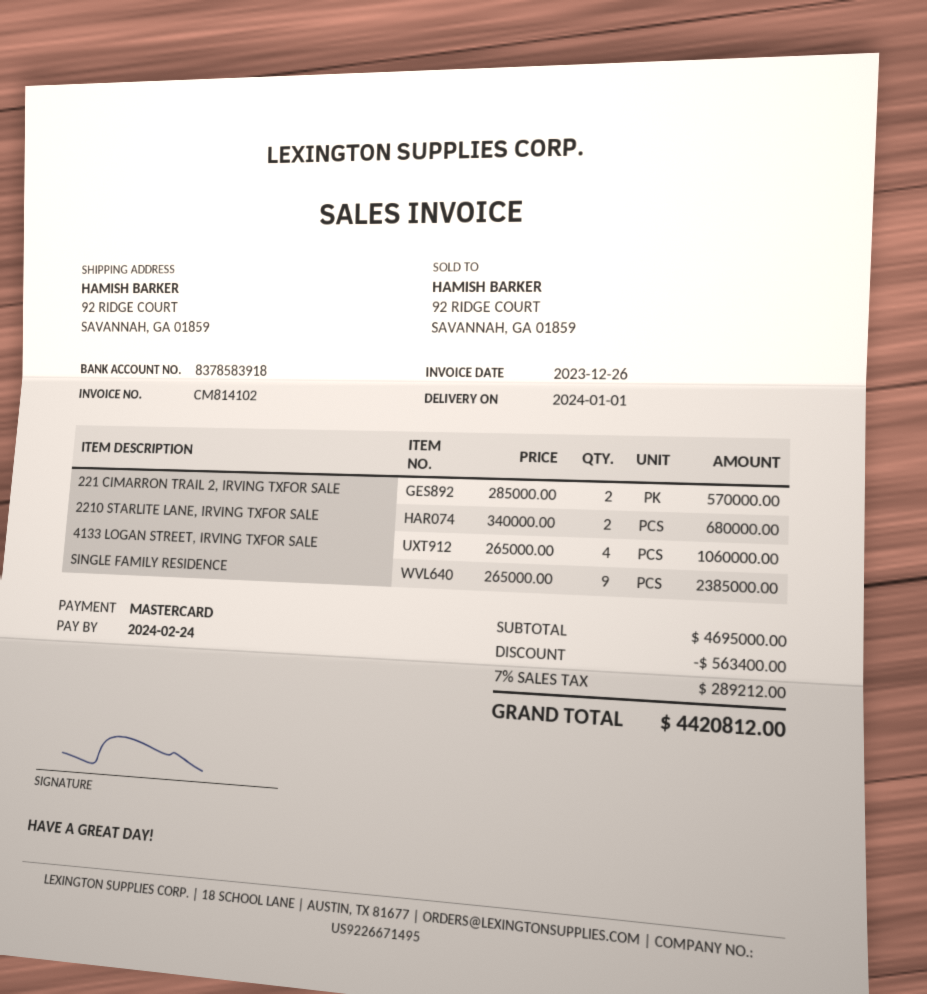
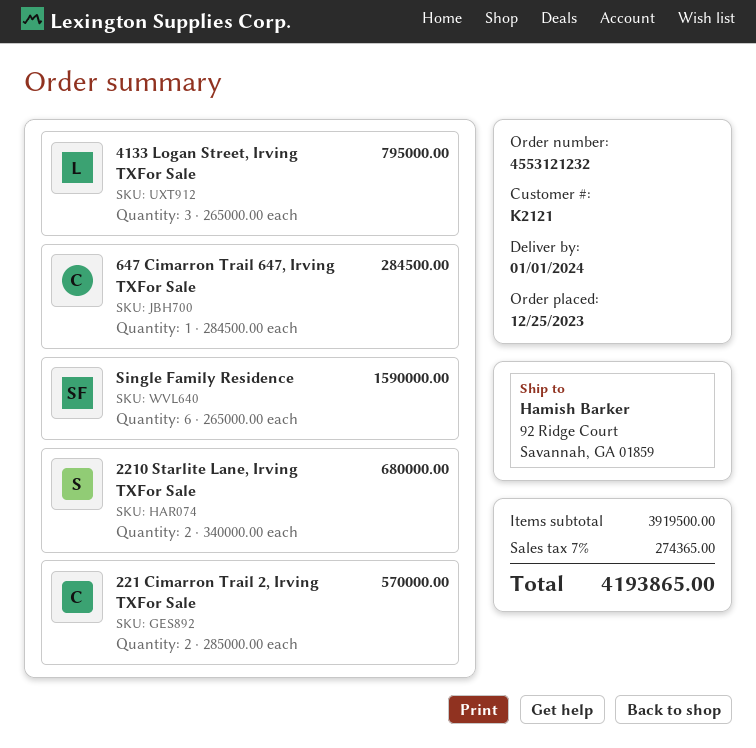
4133 LOGAN STREET, IRVING TXFOR SALE: 4 x 265000.00 = 1060000.00 -> 3 x 265000.00 = 795000.00
SINGLE FAMILY RESIDENCE: 9 x 265000.00 = 2385000.00 -> 6 x 265000.00 = 1590000.00
647 Cimarron Trail 647, Irving TXFor Sale: none -> 1 x 284500.00 = 284500.00
subtotal: 4695000.00 -> 3919500.00
discount: 563400.00 -> none
tax: 7% = 289212.00 -> 7% = 274365.00
total: 4420812.00 -> 4193865.00

